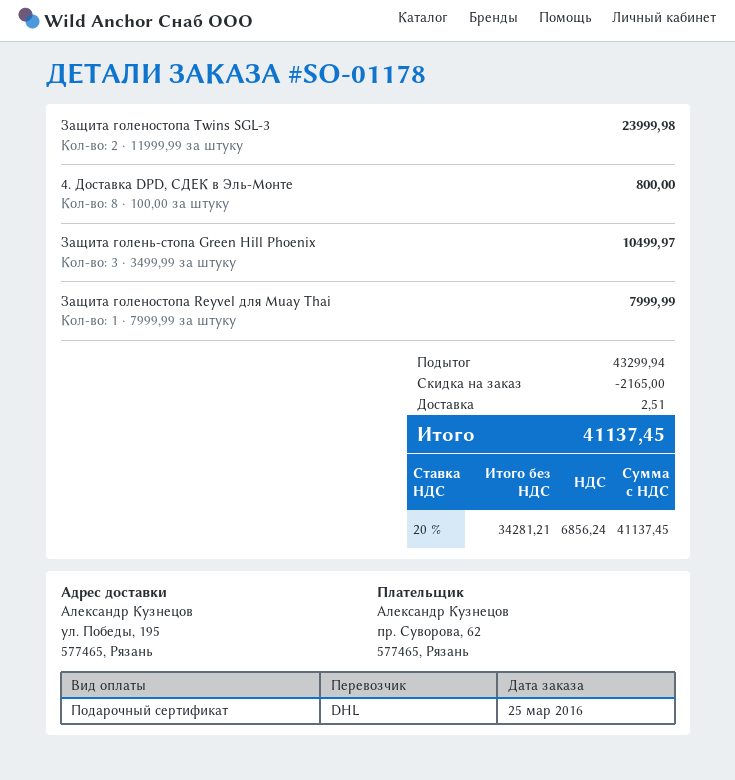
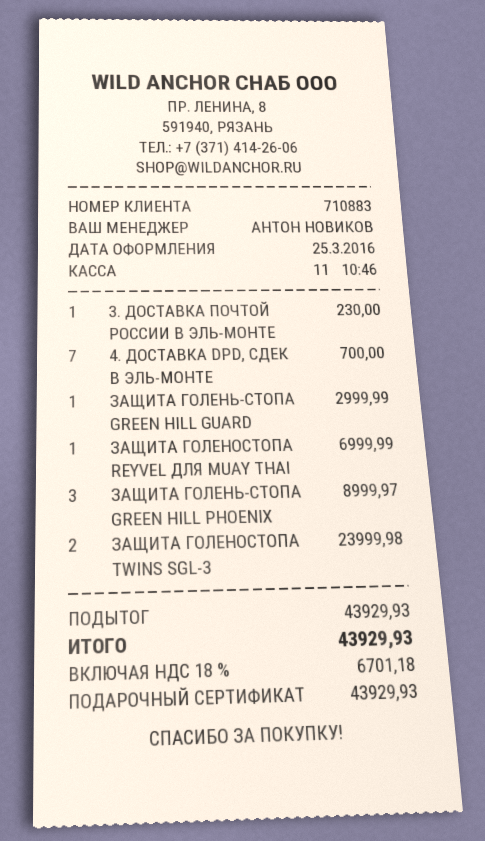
4. Доставка DPD, СДЕК в Эль-Монте: 8 for 800.00 -> 7 for 700.00
Защита голень-стопа Green Hill Phoenix: 3 for 10499.97 -> 3 for 8999.97
Защита голеностопа Reyvel для Muay Thai: 1 for 7999.99 -> 1 for 6999.99
3. ДОСТАВКА ПОЧТОЙ РОССИИ В ЭЛЬ-МОНТЕ: none -> 1 for 230.00
ЗАЩИТА ГОЛЕНЬ-СТОПА GREEN HILL GUARD: none -> 1 for 2999.99
subtotal: 43299.94 -> 43929.93
discount: 2165.00 -> none
shipping: 2.51 -> none
tax: 20% = 6856.24 -> 18% = 6701.18
total: 41137.45 -> 43929.93

